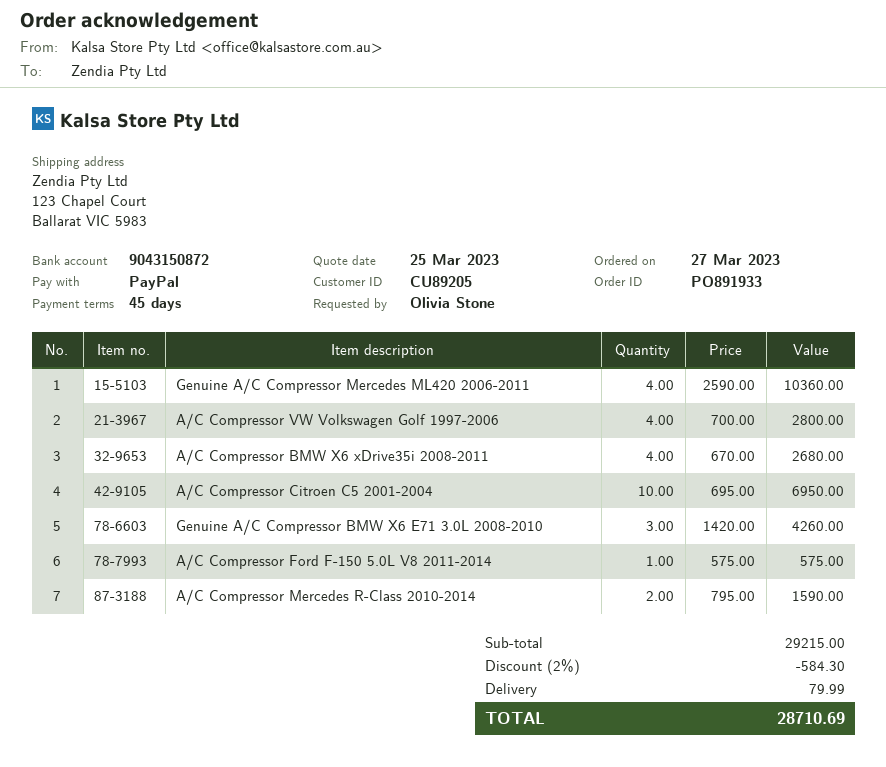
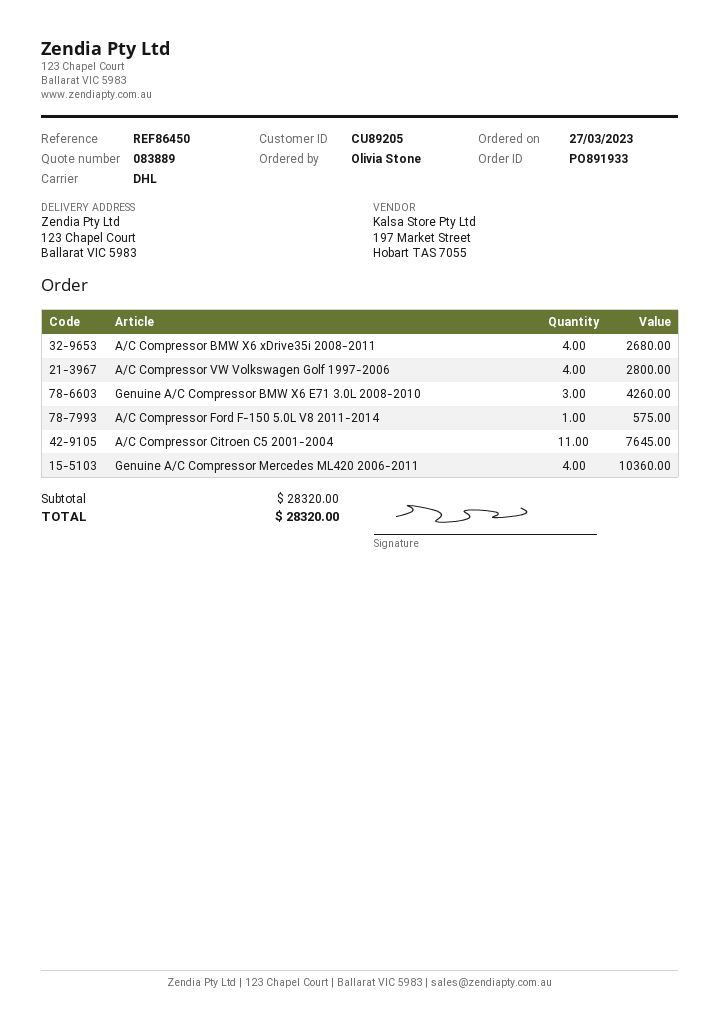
A/C Compressor Citroen C5 2001-2004: 10 for 6950.00 -> 11 for 7645.00
A/C Compressor Mercedes R-Class 2010-2014: 2 for 1590.00 -> none
subtotal: 29215.00 -> 28320.00
discount: 2% = 584.30 -> none
shipping: 79.99 -> none
total: 28710.69 -> 28320.00

